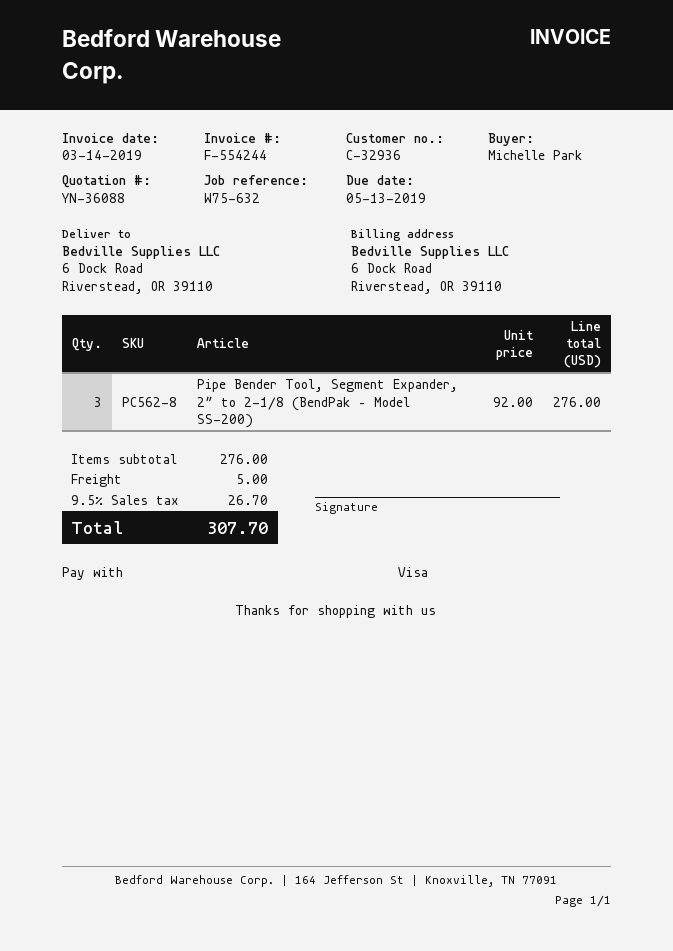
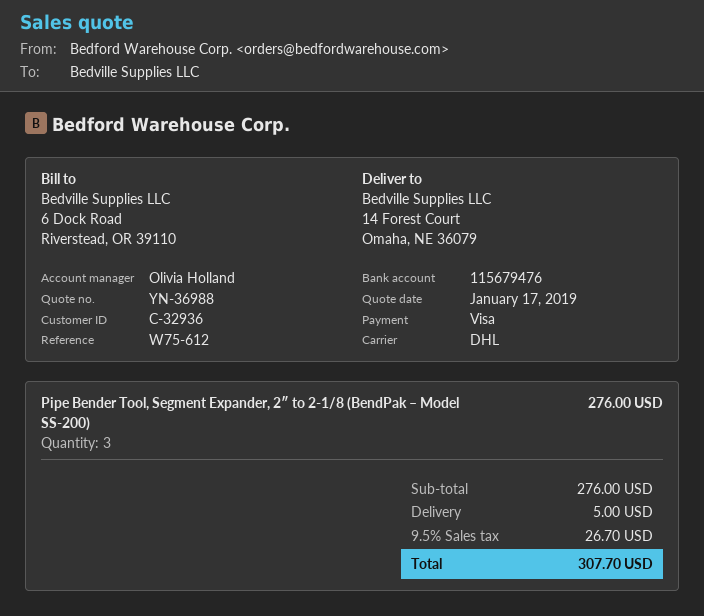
quote number: YN-36088 -> YN-36988
reference: W75-632 -> W75-612
ship to: 6 Dock Road, Riverstead, OR 39110 -> 14 Forest Court, Omaha, NE 36079

